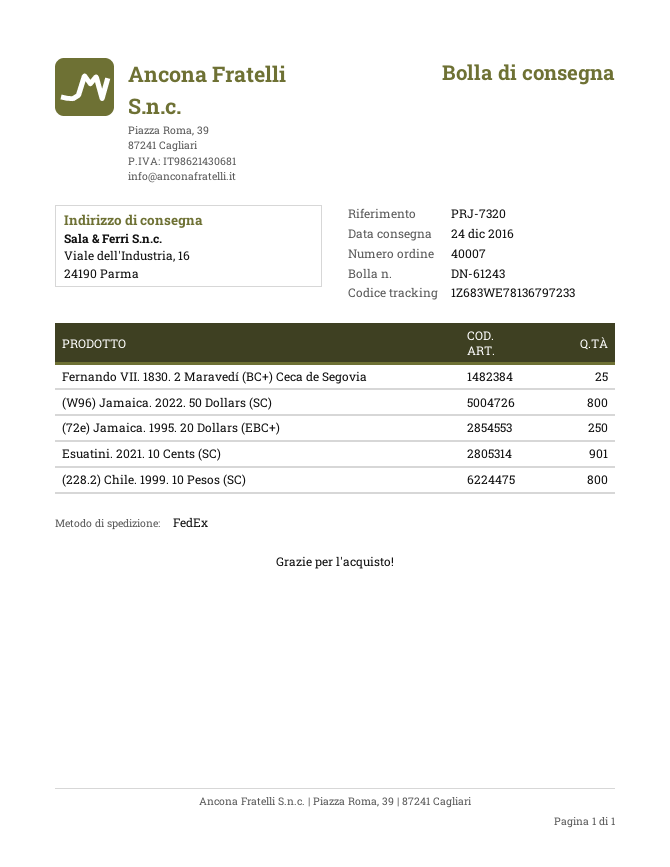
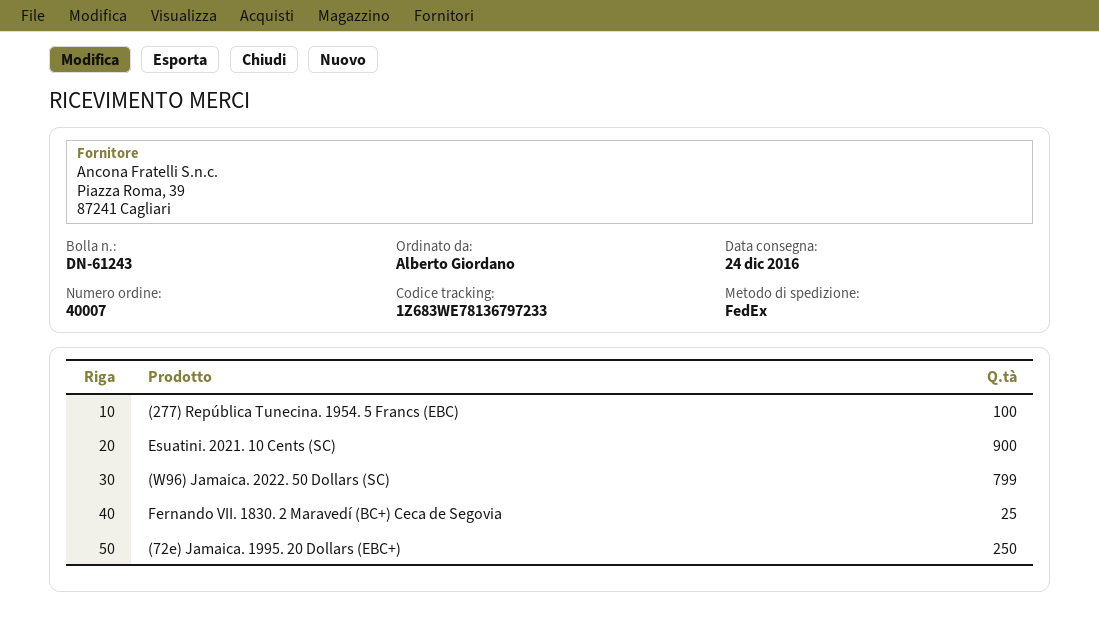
(W96) Jamaica. 2022. 50 Dollars (SC): 800 -> 799
Esuatini. 2021. 10 Cents (SC): 901 -> 900
(228.2) Chile. 1999. 10 Pesos (SC): 800 -> none
(277) República Tunecina. 1954. 5 Francs (EBC): none -> 100

